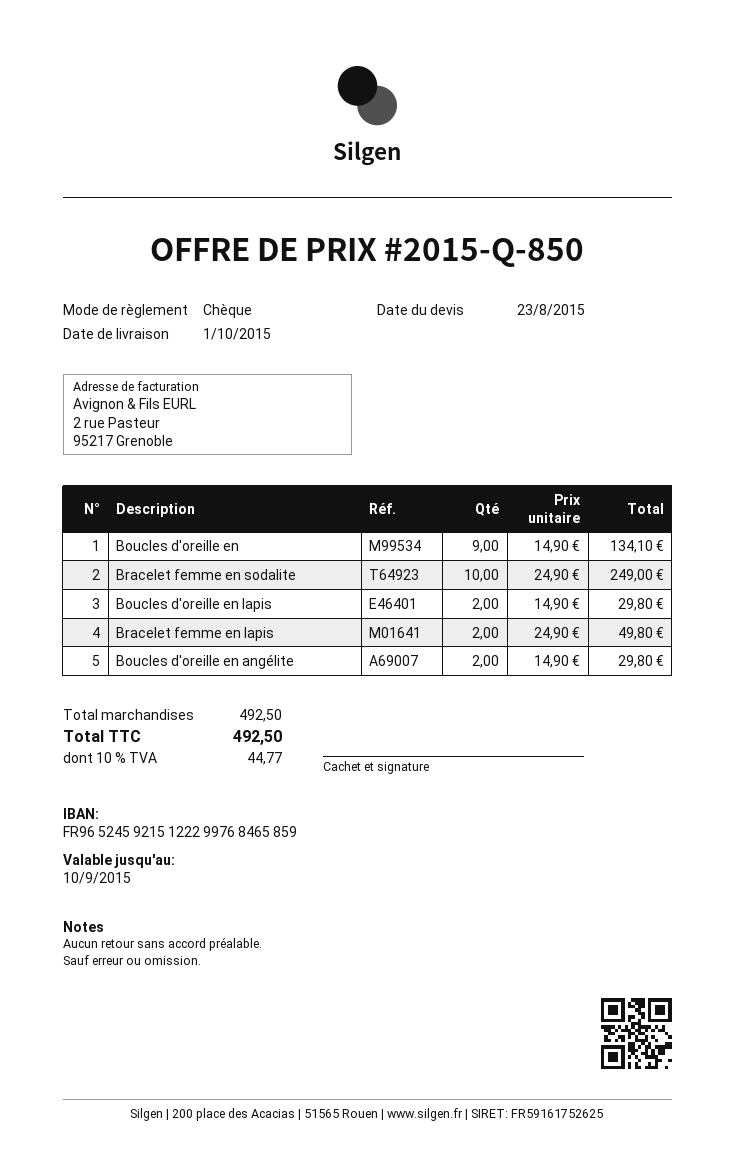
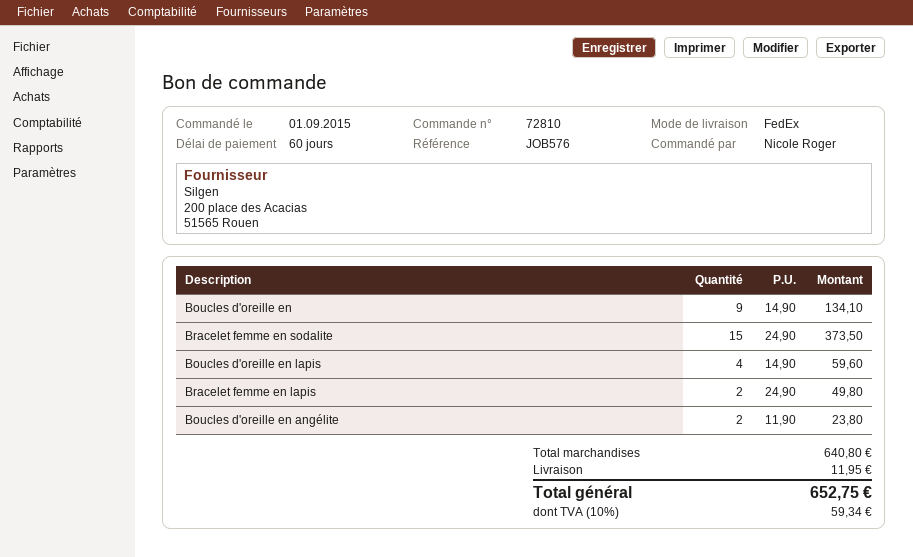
Bracelet femme en sodalite: 10 x 24.90 = 249.00 -> 15 x 24.90 = 373.50
Boucles d'oreille en lapis: 2 x 14.90 = 29.80 -> 4 x 14.90 = 59.60
Boucles d'oreille en angélite: 2 x 14.90 = 29.80 -> 2 x 11.90 = 23.80
subtotal: 492.50 -> 640.80
shipping: none -> 11.95
tax: 10% = 44.77 -> 10% = 59.34
total: 492.50 -> 652.75

